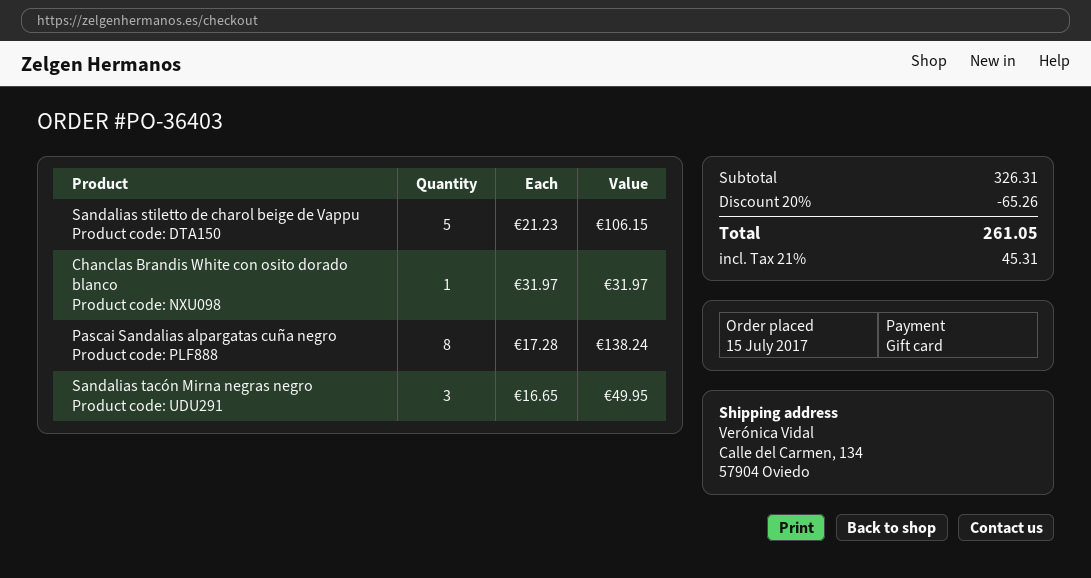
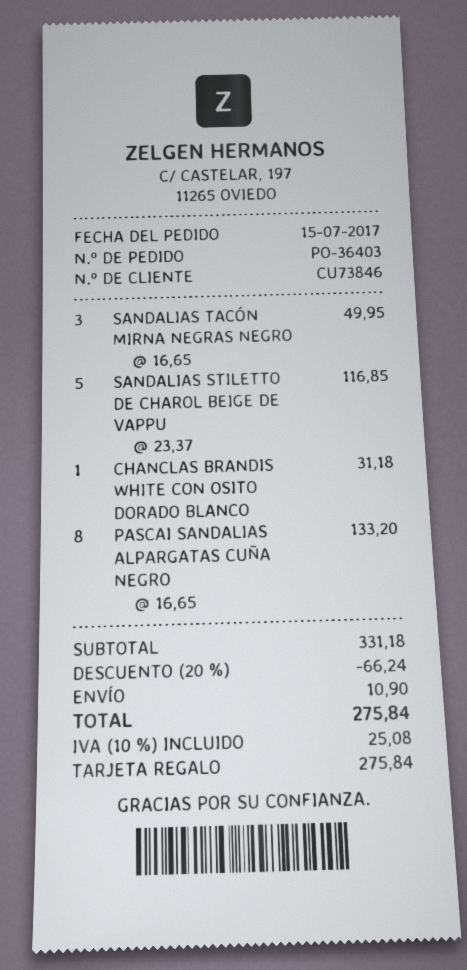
Sandalias stiletto de charol beige de Vappu: 5 x 21.23 = 106.15 -> 5 x 23.37 = 116.85
Chanclas Brandis White con osito dorado blanco: 1 x 31.97 = 31.97 -> 1 x 31.18 = 31.18
Pascai Sandalias alpargatas cuña negro: 8 x 17.28 = 138.24 -> 8 x 16.65 = 133.20
subtotal: 326.31 -> 331.18
discount: 20% = 65.26 -> 20% = 66.24
shipping: none -> 10.90
tax: 21% = 45.31 -> 10% = 25.08
total: 261.05 -> 275.84

